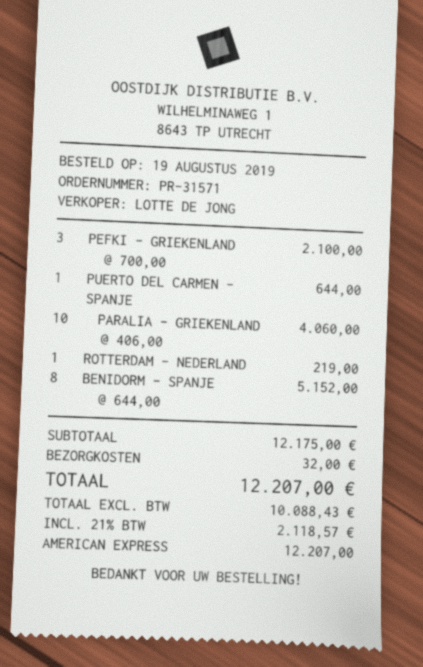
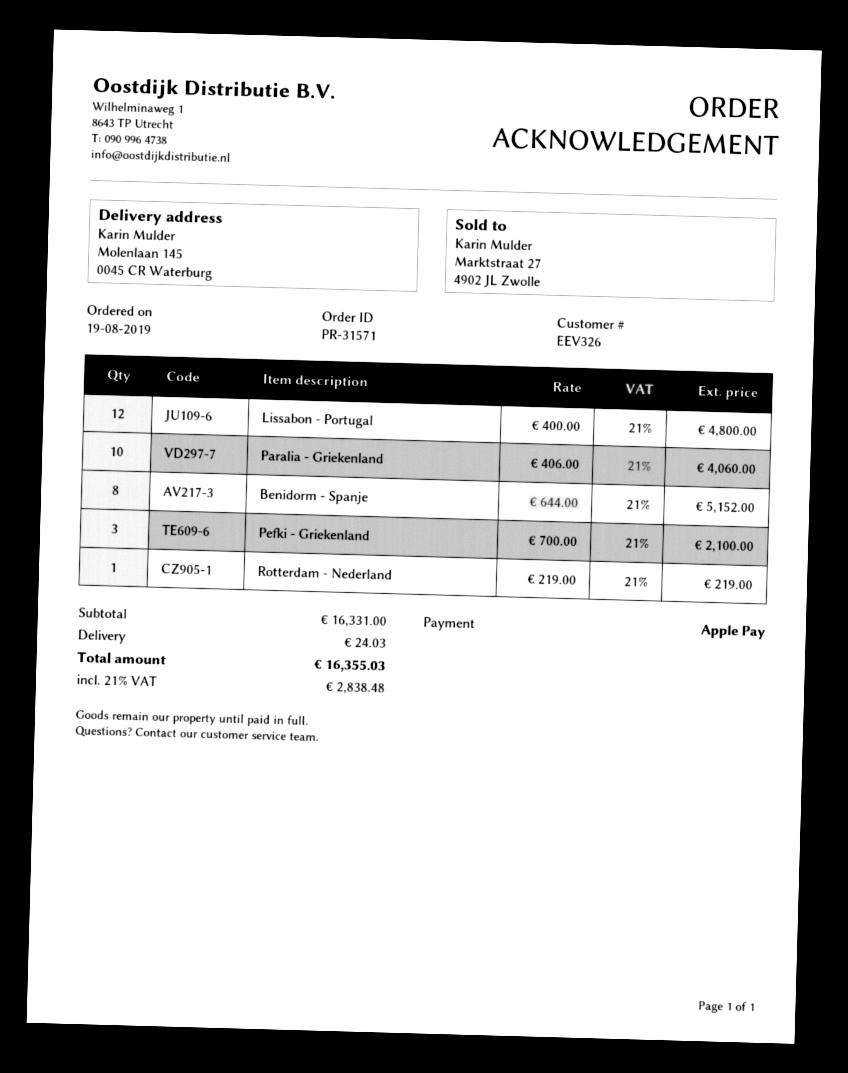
payment method: American Express -> Apple Pay
PUERTO DEL CARMEN - SPANJE: 1 x 644.00 = 644.00 -> none
Lissabon - Portugal: none -> 12 x 400.00 = 4800.00
subtotal: 12175.00 -> 16331.00
shipping: 32.00 -> 24.03
tax: 21% = 2118.57 -> 21% = 2838.48
total: 12207.00 -> 16355.03

